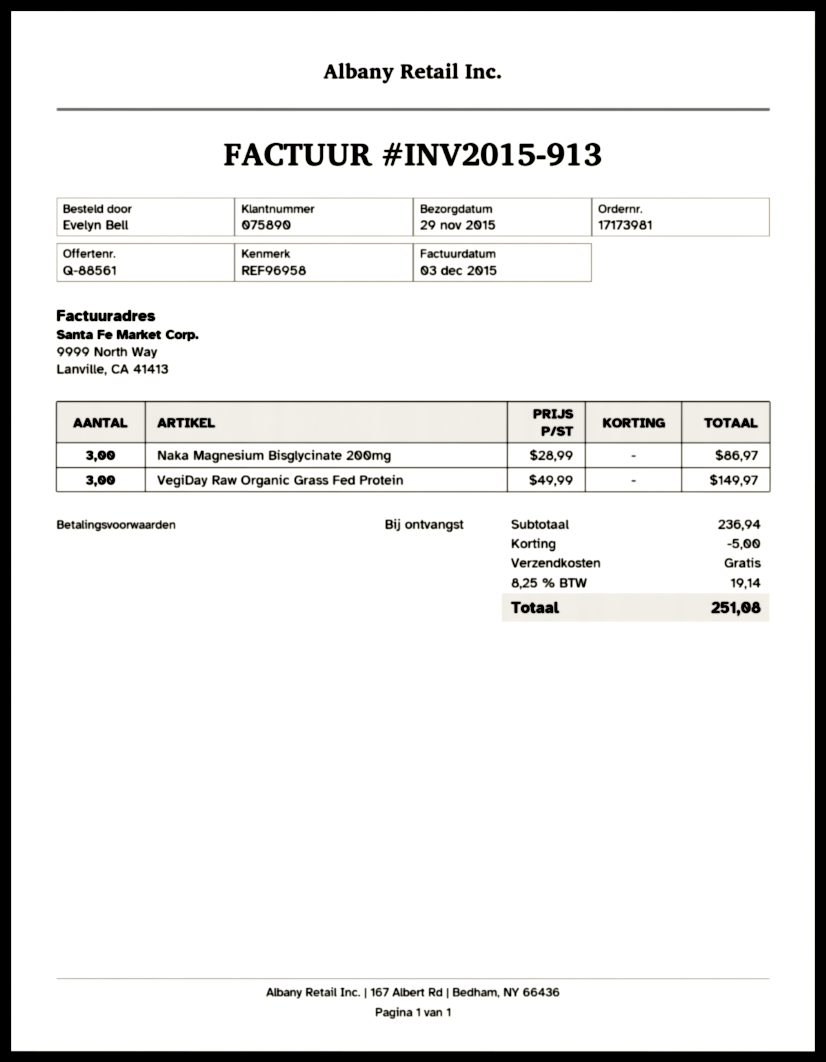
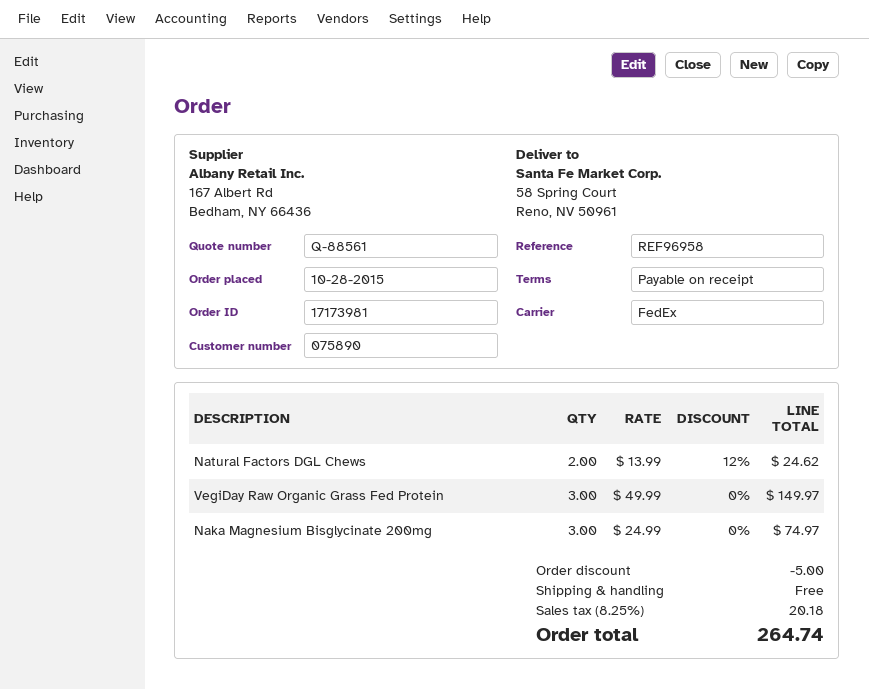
Naka Magnesium Bisglycinate 200mg: 3 x 28.99 = 86.97 -> 3 x 24.99 = 74.97
Natural Factors DGL Chews: none -> 2 x 13.99 - 12% = 24.62
tax: 8.25% = 19.14 -> 8.25% = 20.18
total: 251.08 -> 264.74

